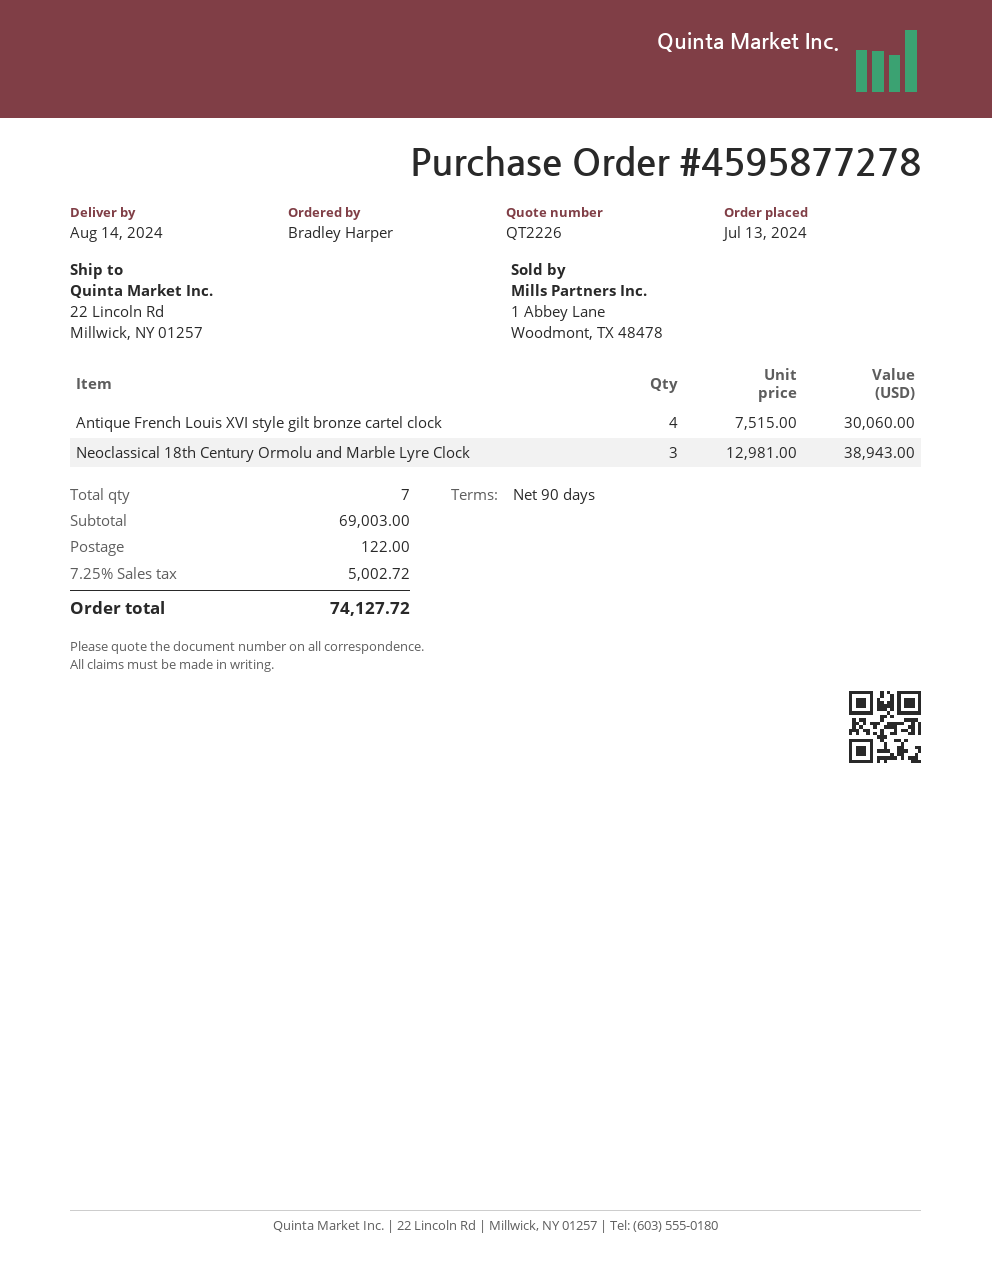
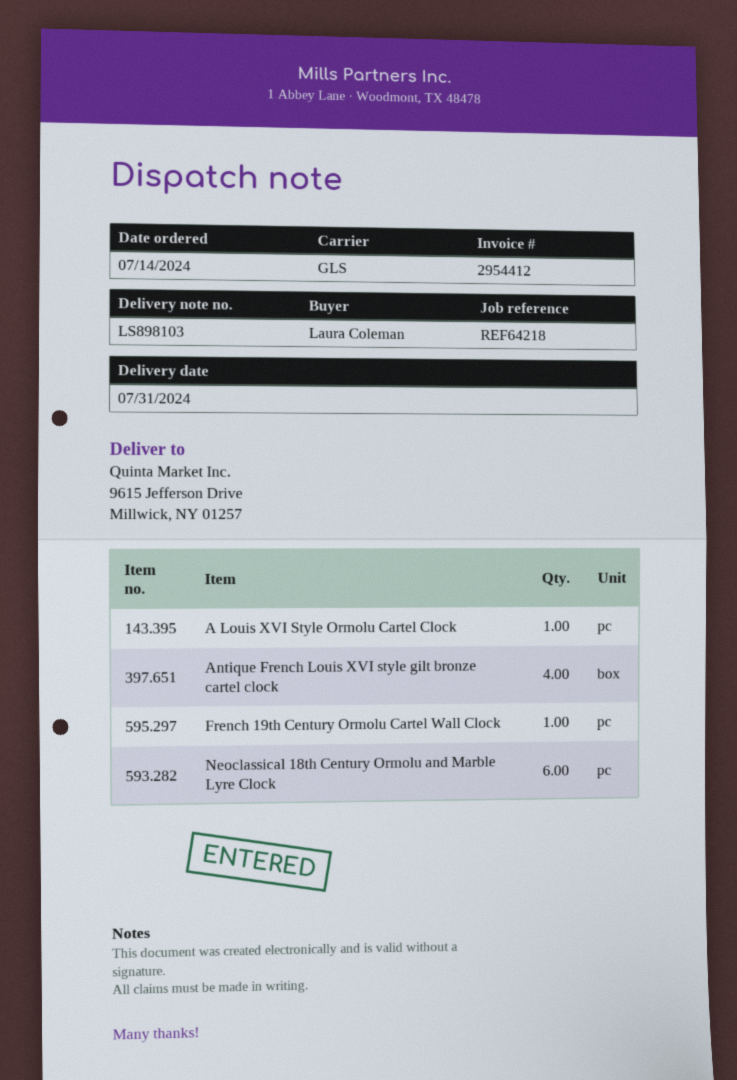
order date: 2024-07-13 -> 2024-07-14
delivery date: 2024-08-14 -> 2024-07-31
ordered by: Bradley Harper -> Laura Coleman
ship to: 22 Lincoln Rd, Millwick, NY 01257 -> 9615 Jefferson Drive, Millwick, NY 01257
Neoclassical 18th Century Ormolu and Marble Lyre Clock: 3 -> 6
A Louis XVI Style Ormolu Cartel Clock: none -> 1
French 19th Century Ormolu Cartel Wall Clock: none -> 1

